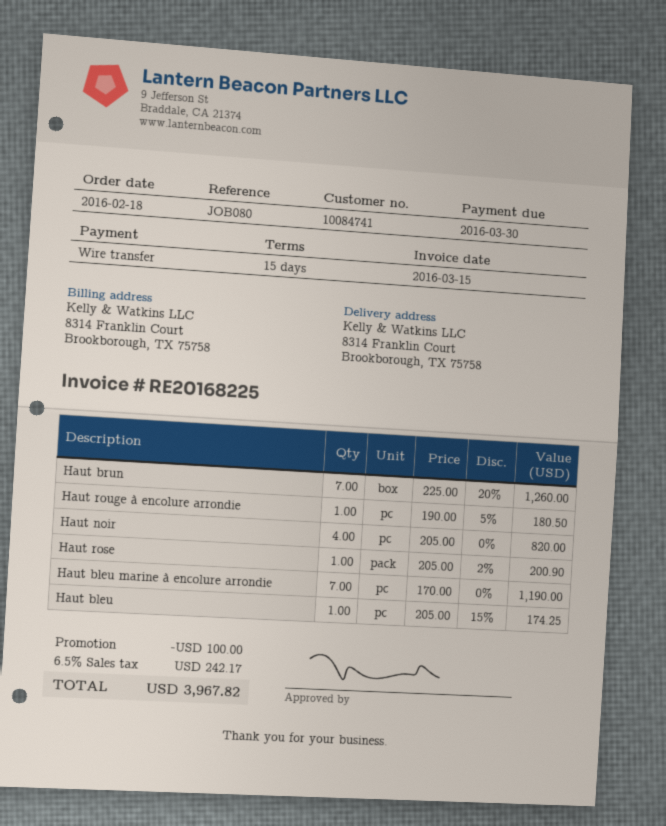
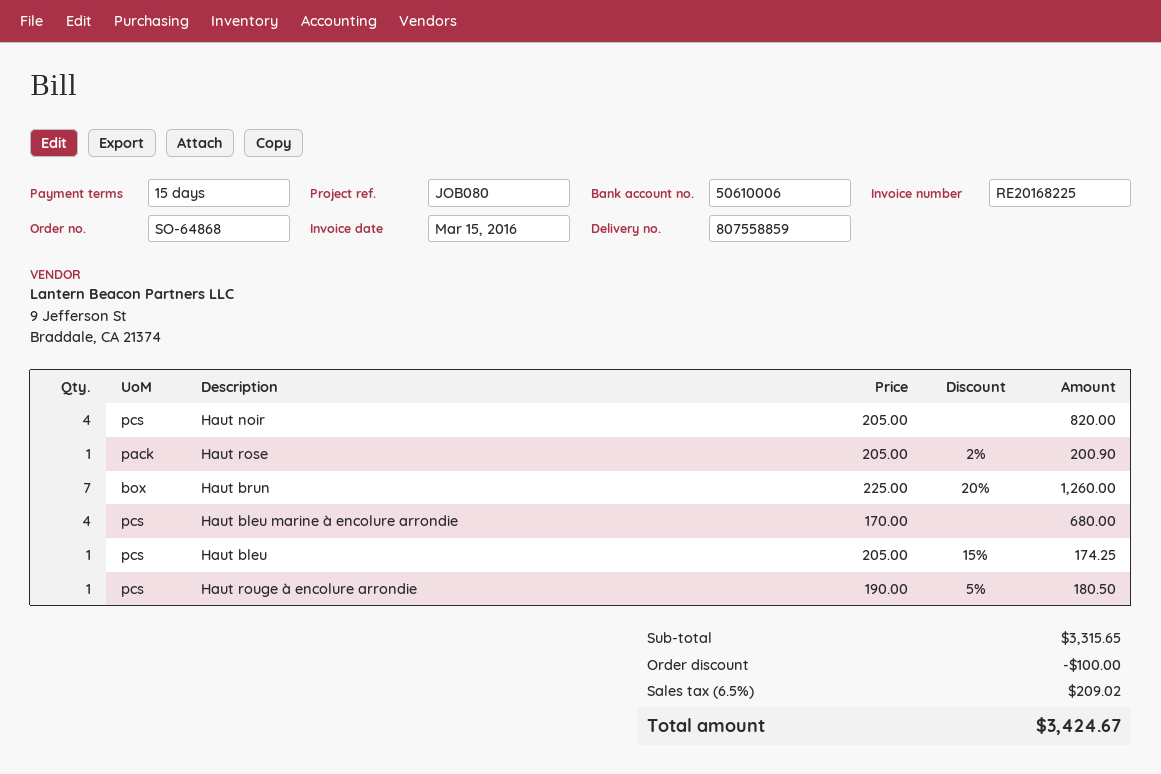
Haut bleu marine à encolure arrondie: 7 x 170.00 = 1190.00 -> 4 x 170.00 = 680.00
tax: 6.5% = 242.17 -> 6.5% = 209.02
total: 3967.82 -> 3424.67

